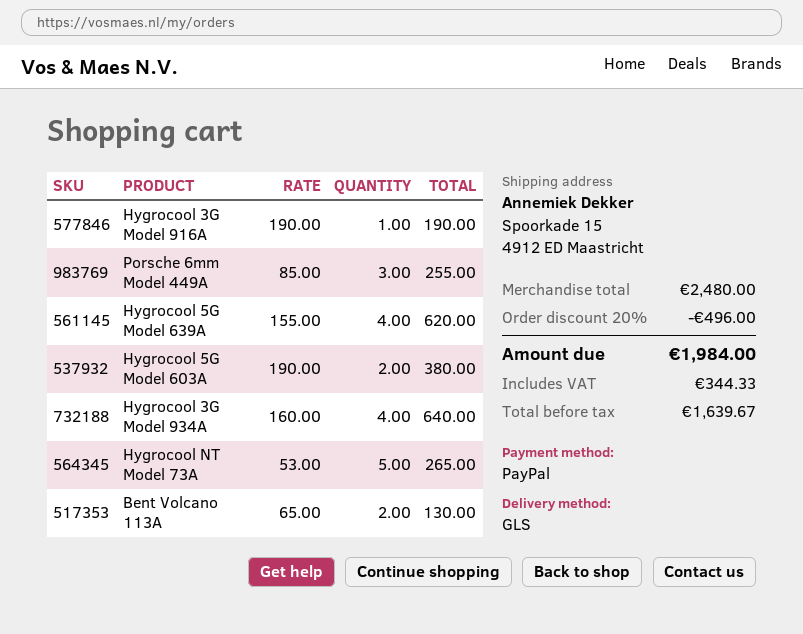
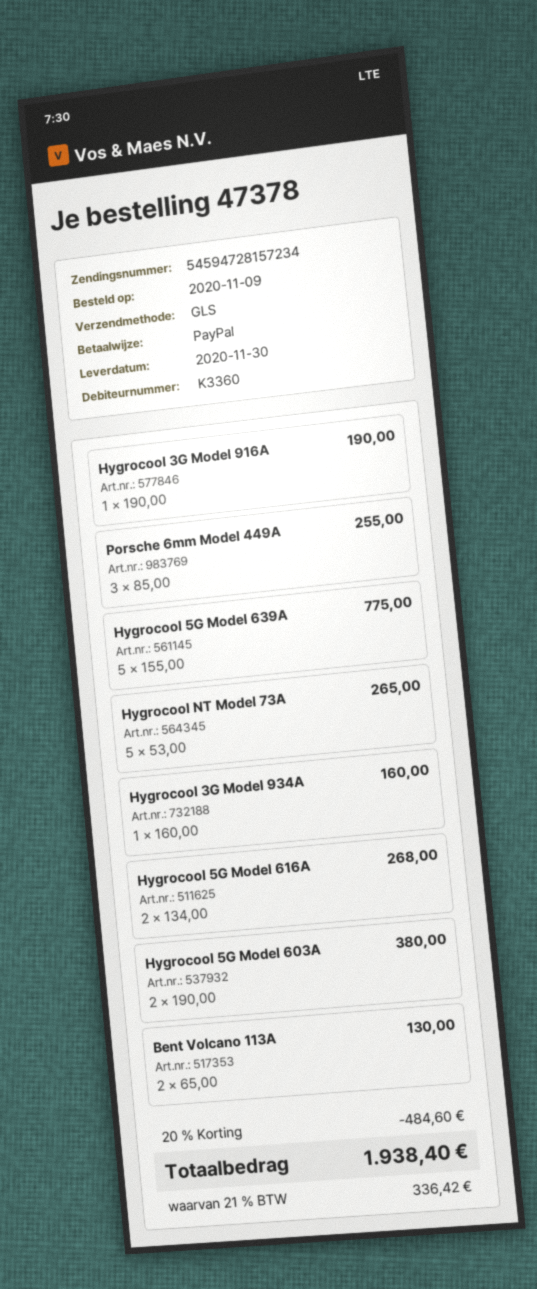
Hygrocool 5G Model 639A: 4 x 155.00 = 620.00 -> 5 x 155.00 = 775.00
Hygrocool 3G Model 934A: 4 x 160.00 = 640.00 -> 1 x 160.00 = 160.00
Hygrocool 5G Model 616A: none -> 2 x 134.00 = 268.00
discount: 20% = 496.00 -> 20% = 484.60
tax: 344.33 -> 336.42
total: 1984.00 -> 1938.40

